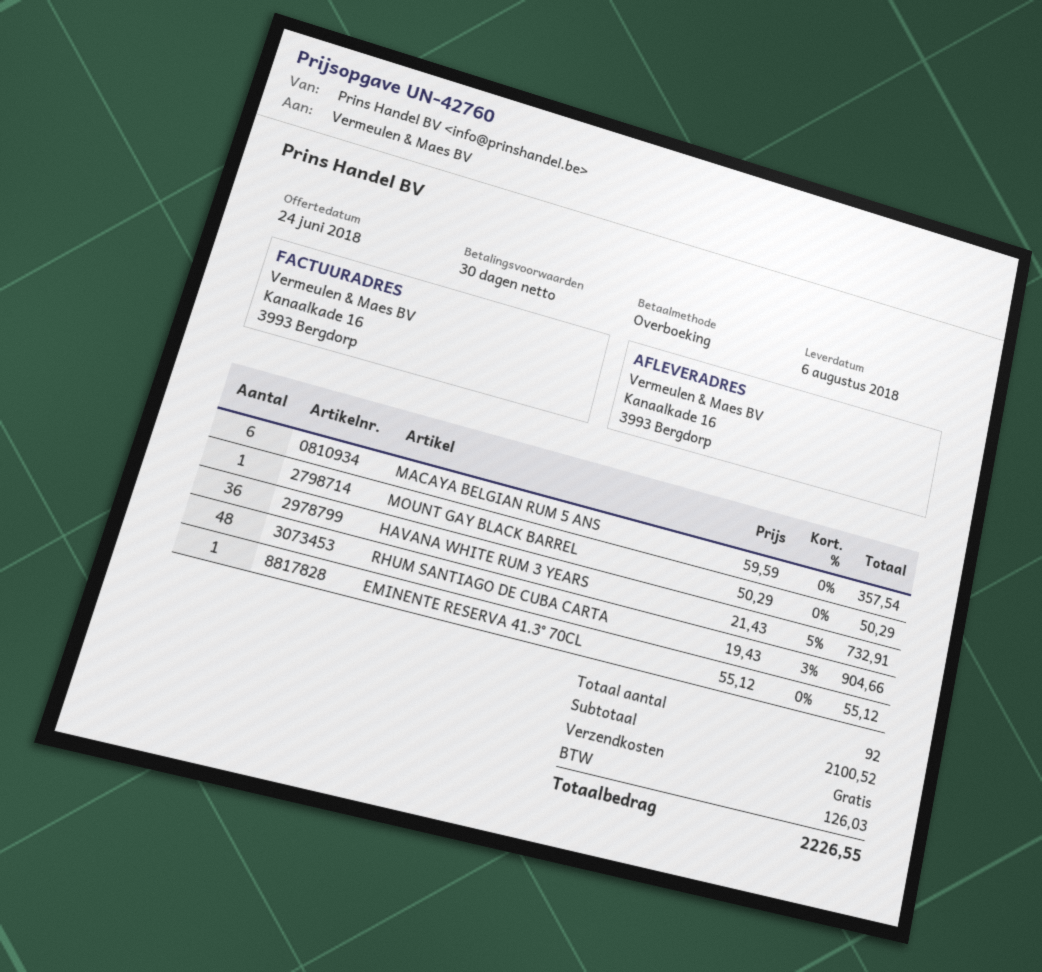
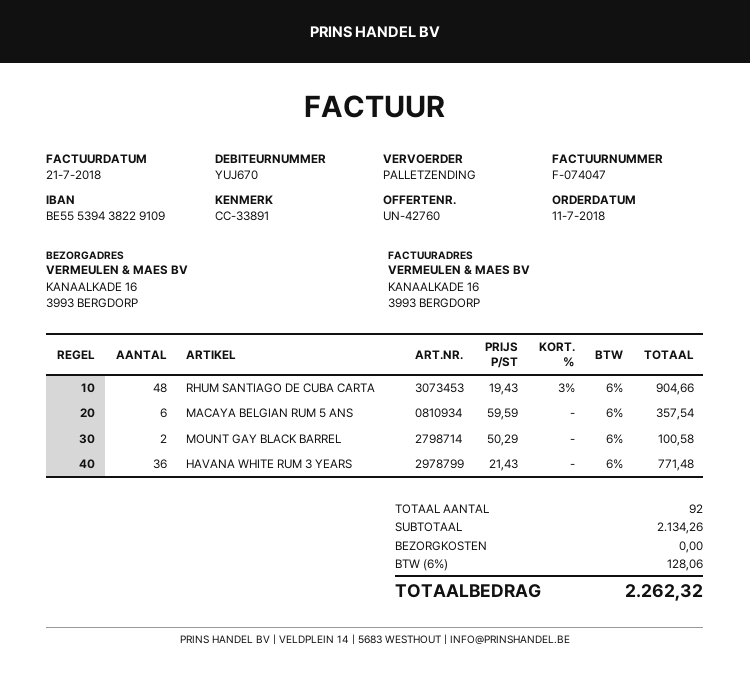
MOUNT GAY BLACK BARREL: 1 x 50.29 = 50.29 -> 2 x 50.29 = 100.58
HAVANA WHITE RUM 3 YEARS: 36 x 21.43 - 5% = 732.91 -> 36 x 21.43 = 771.48
EMINENTE RESERVA 41.3° 70CL: 1 x 55.12 = 55.12 -> none
subtotal: 2100.52 -> 2134.26
tax: 126.03 -> 128.06
total: 2226.55 -> 2262.32

